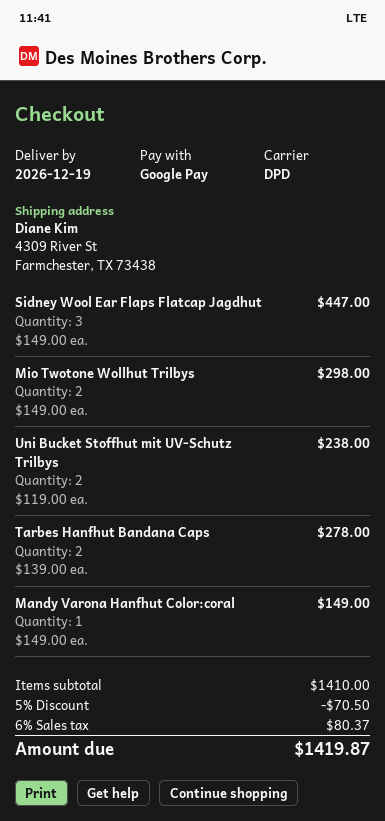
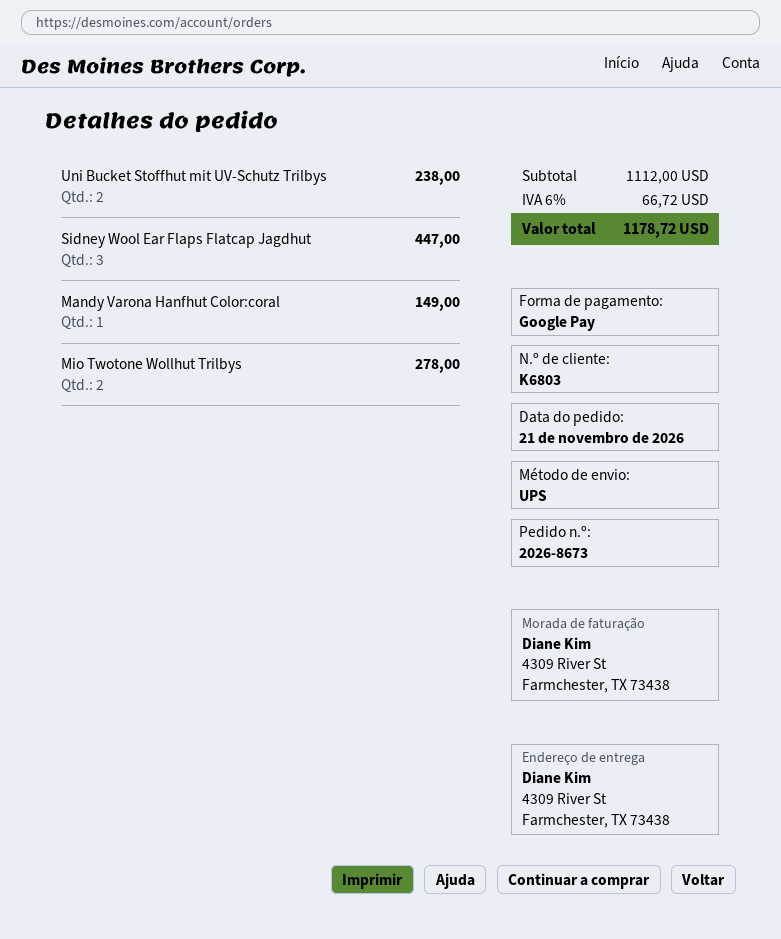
shipping method: DPD -> UPS
Mio Twotone Wollhut Trilbys: 2 for 298.00 -> 2 for 278.00
Tarbes Hanfhut Bandana Caps: 2 for 278.00 -> none
subtotal: 1410.00 -> 1112.00
discount: 5% = 70.50 -> none
tax: 6% = 80.37 -> 6% = 66.72
total: 1419.87 -> 1178.72

